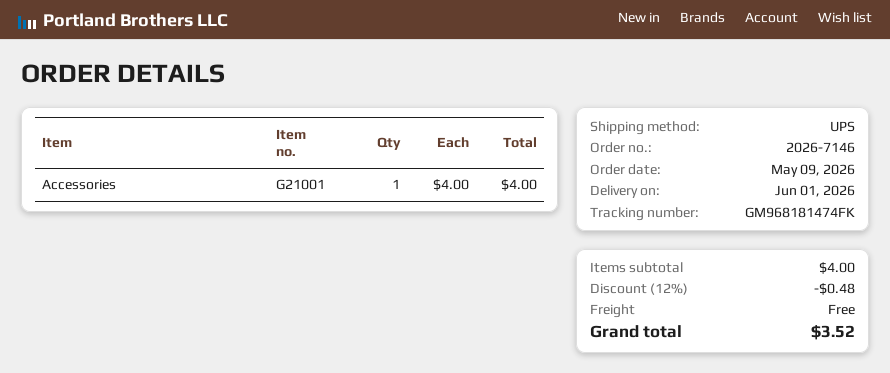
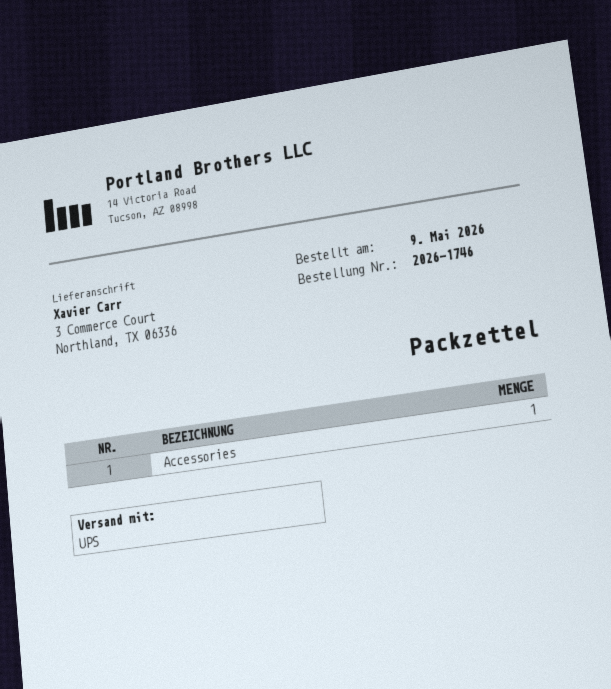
order number: 2026-7146 -> 2026-1746

